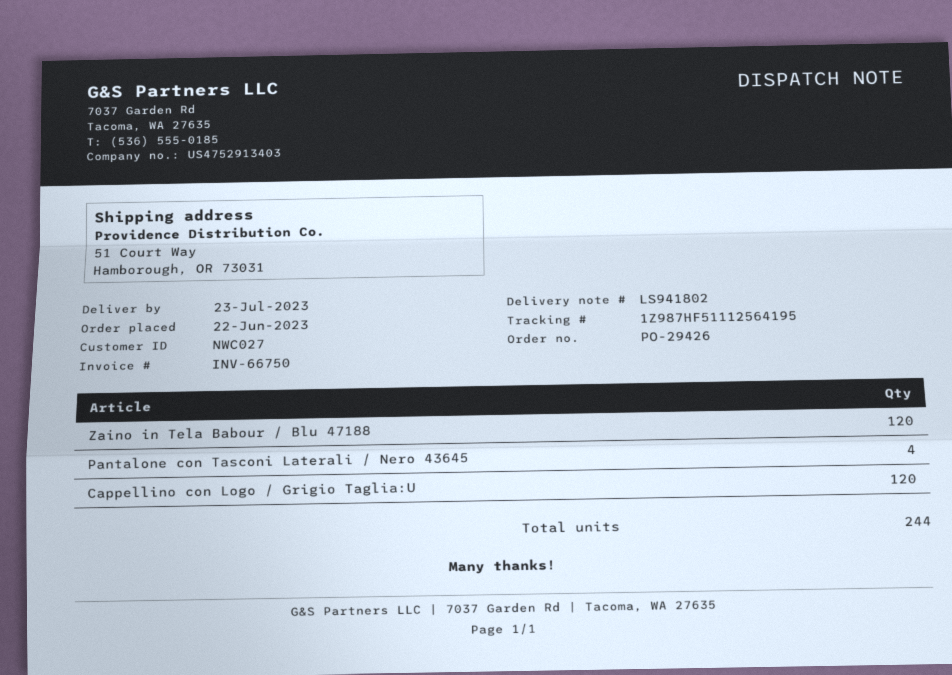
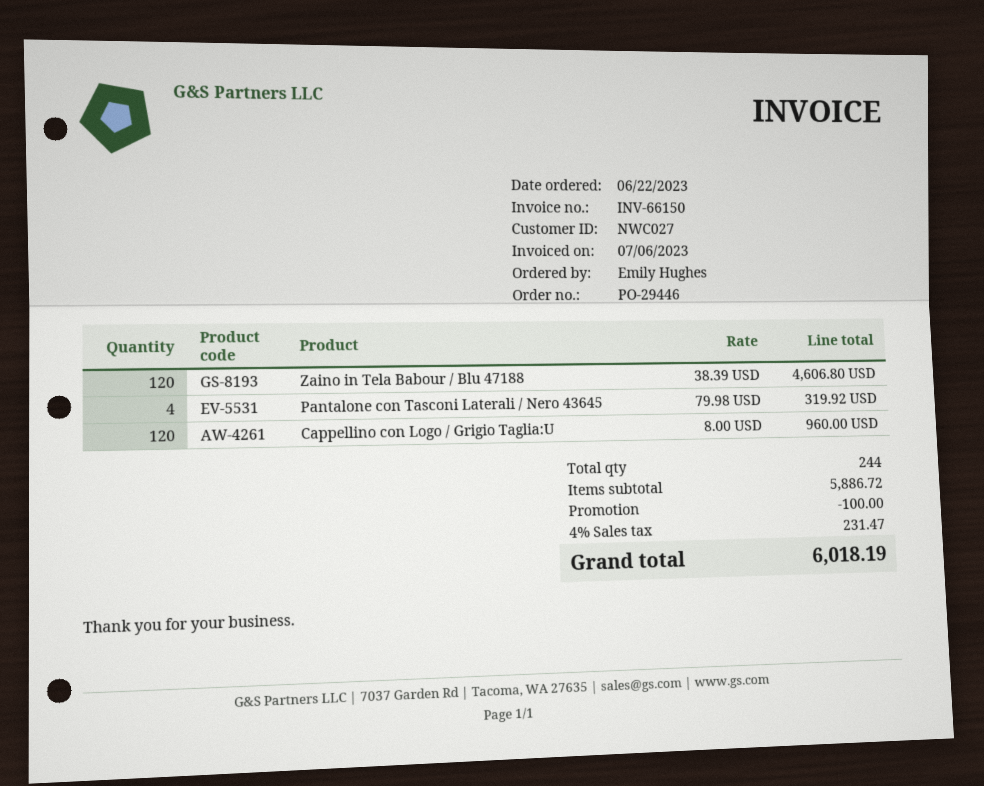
order number: PO-29426 -> PO-29446
invoice number: INV-66750 -> INV-66150

